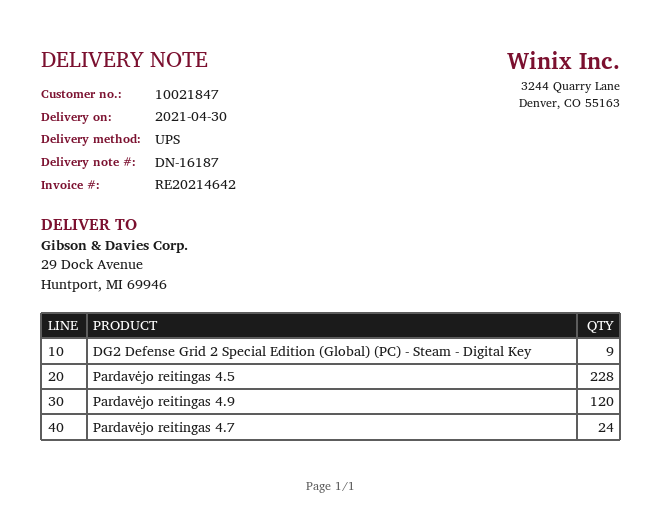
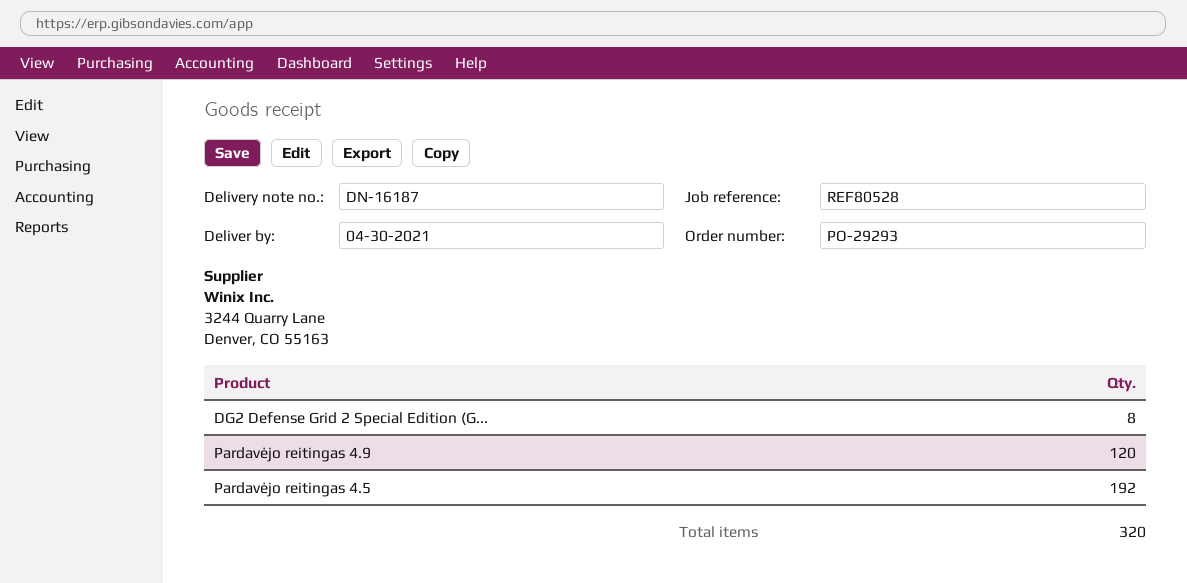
DG2 Defense Grid 2 Special Edition (Global) (PC) - Steam - Digital Key: 9 -> 8
Pardavėjo reitingas 4.5: 228 -> 192
Pardavėjo reitingas 4.7: 24 -> none

